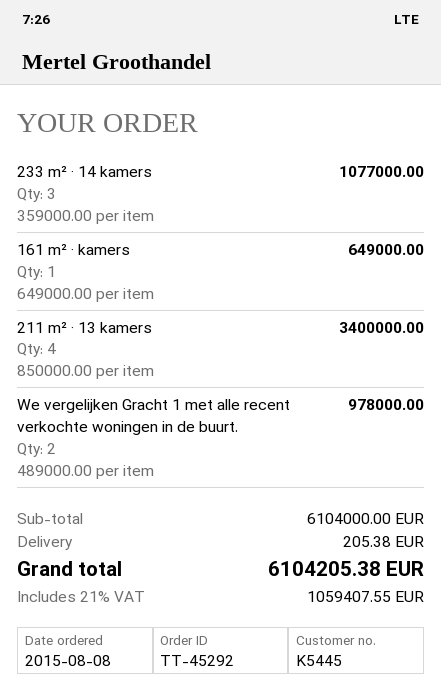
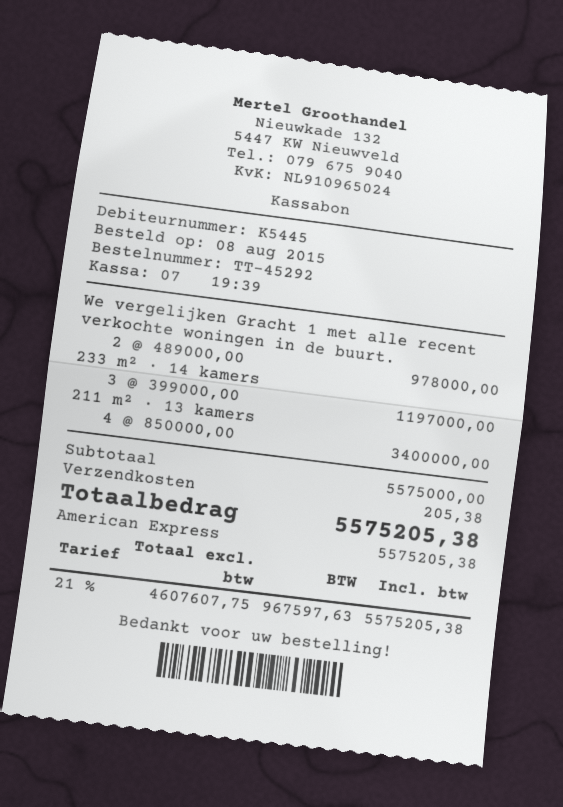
233 m² · 14 kamers: 3 x 359000.00 = 1077000.00 -> 3 x 399000.00 = 1197000.00
161 m² · kamers: 1 x 649000.00 = 649000.00 -> none
subtotal: 6104000.00 -> 5575000.00
tax: 21% = 1059407.55 -> 21% = 967597.63
total: 6104205.38 -> 5575205.38

